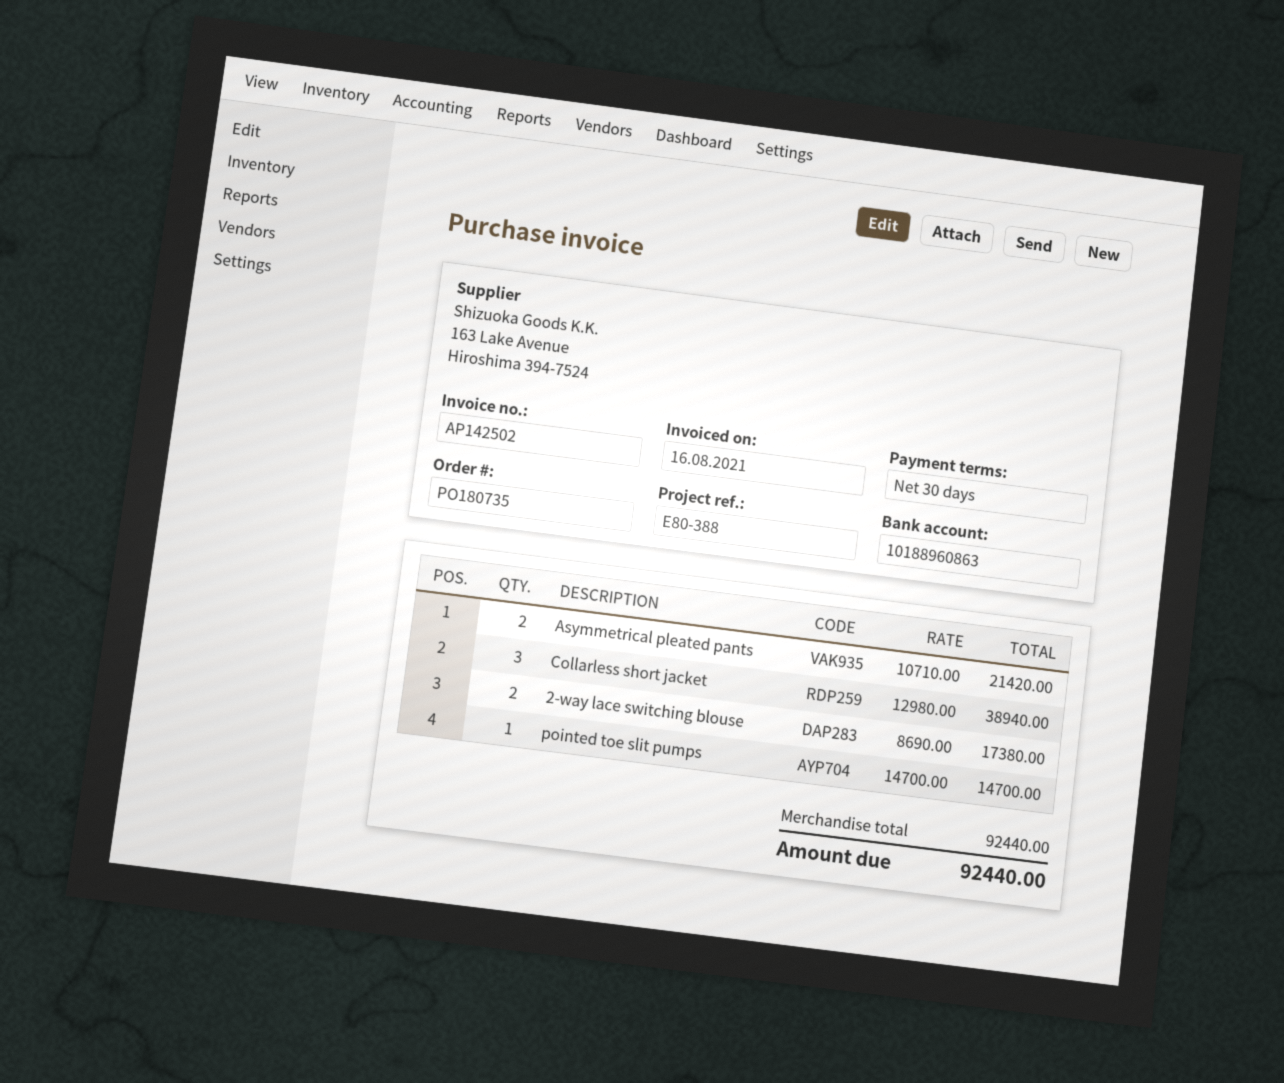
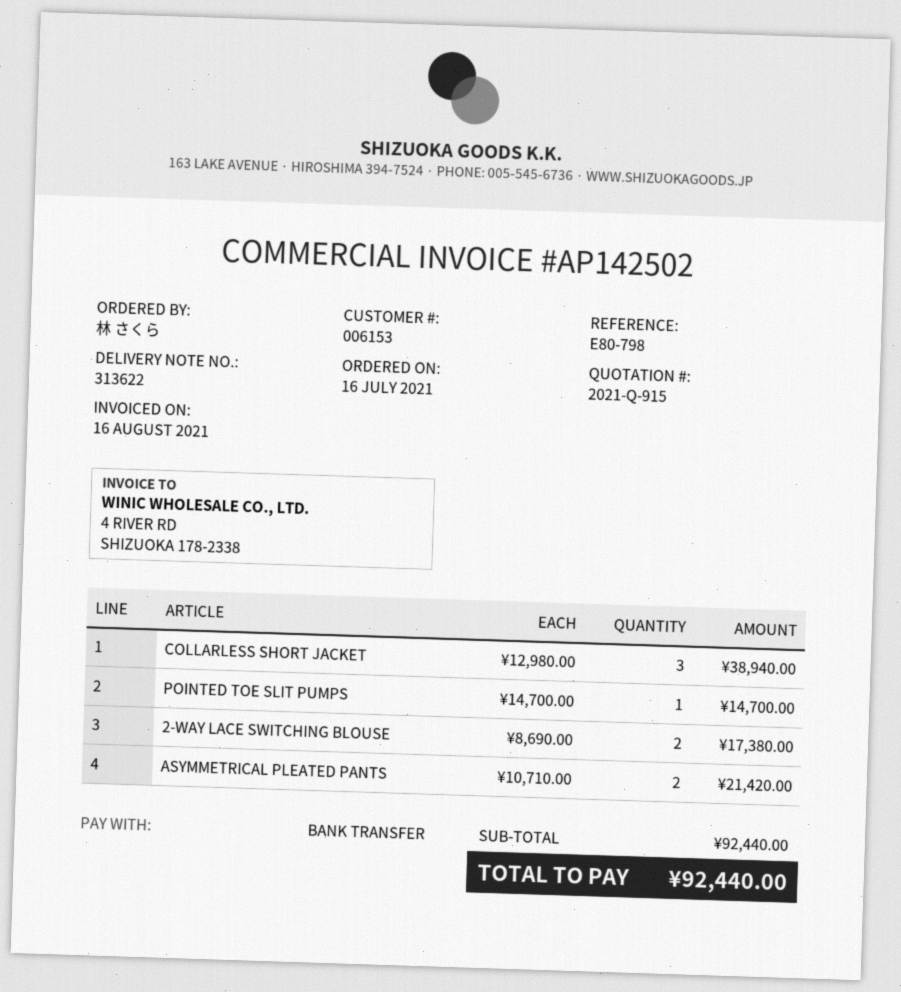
reference: E80-388 -> E80-798

